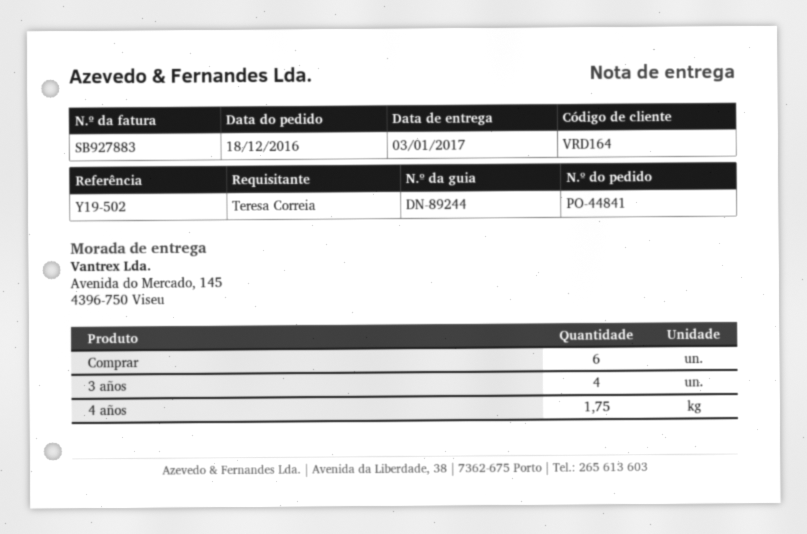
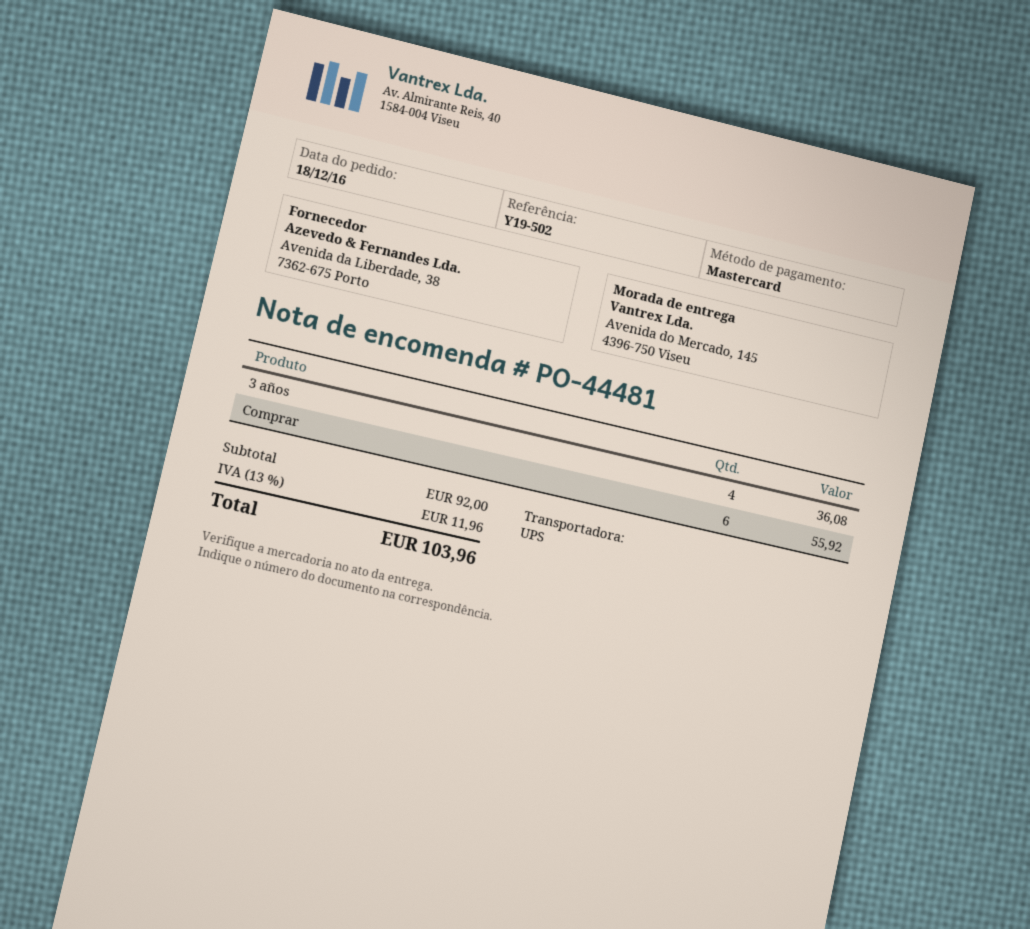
order number: PO-44841 -> PO-44481
4 años: 1.75 -> none

